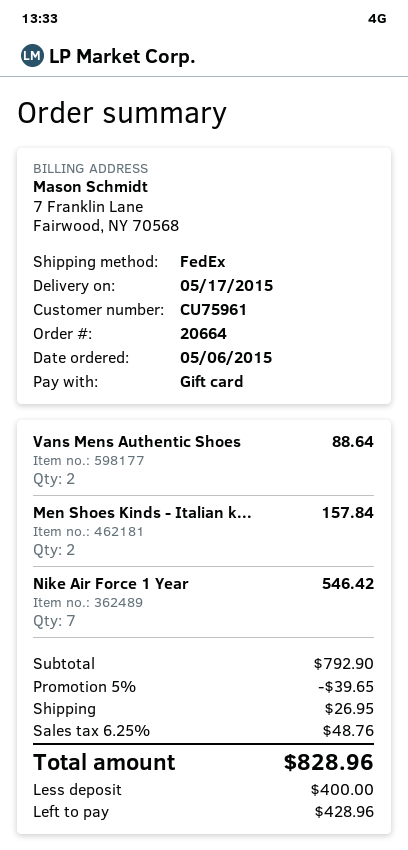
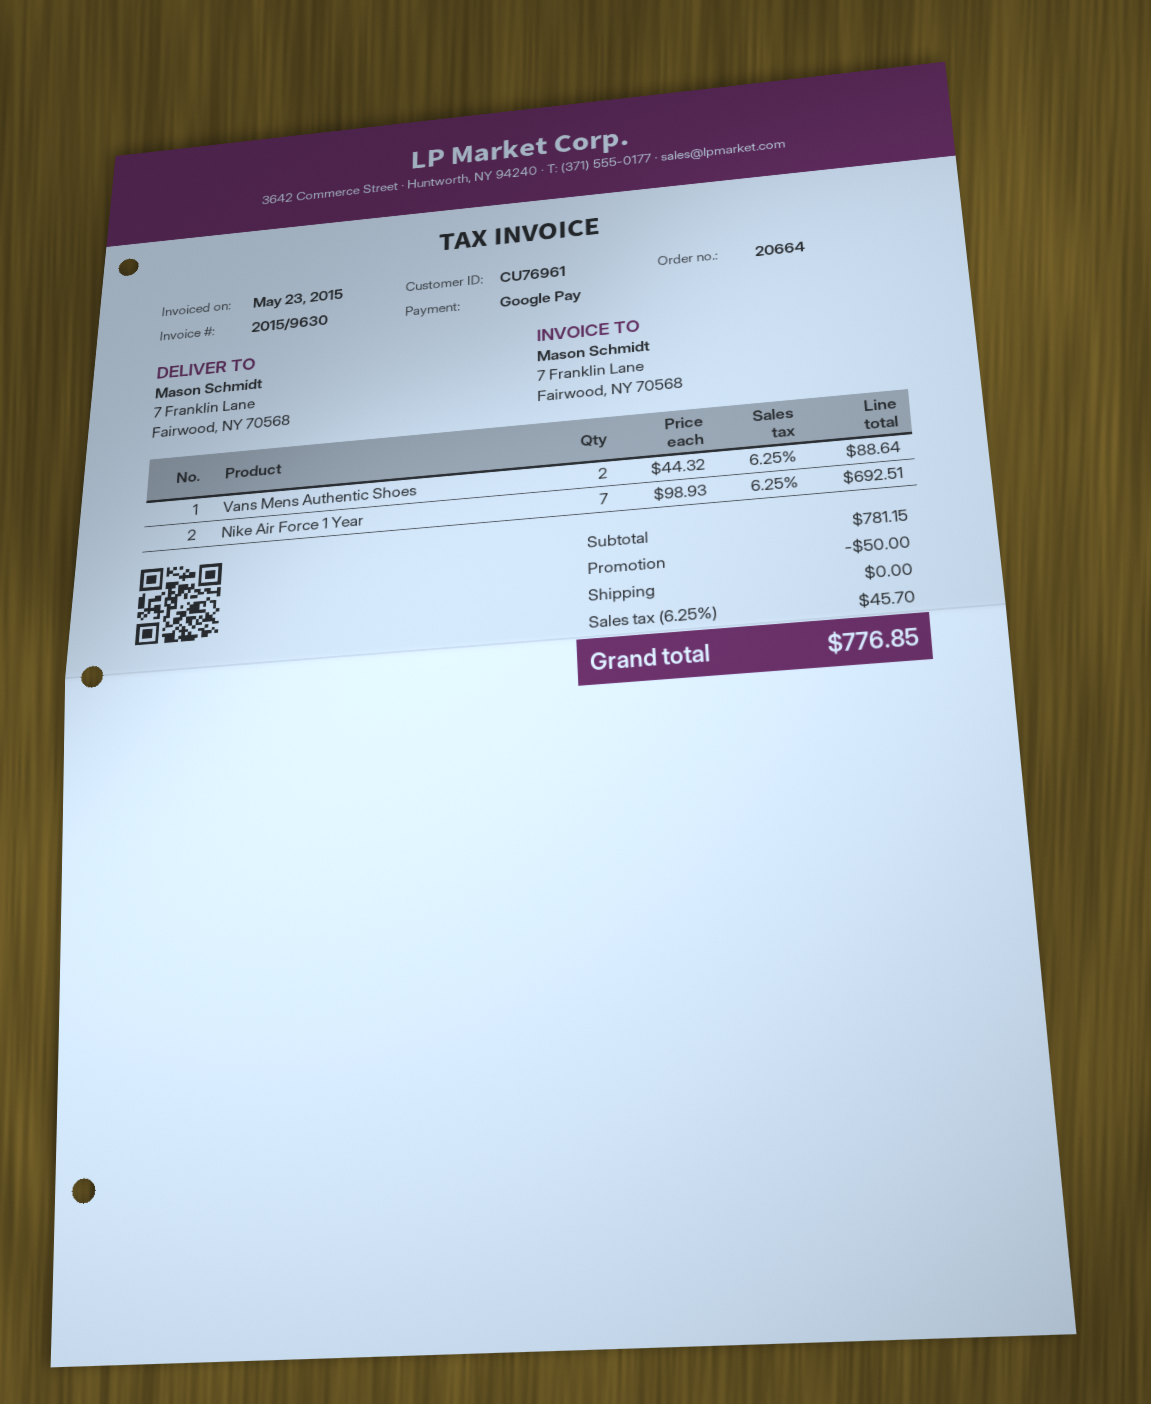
customer number: CU75961 -> CU76961
payment method: gift card -> Google Pay
Men Shoes Kinds - Italian k...: 2 for 157.84 -> none
Nike Air Force 1 Year: 7 for 546.42 -> 7 for 692.51
subtotal: 792.90 -> 781.15
discount: 39.65 -> 50.00
shipping: 26.95 -> 0.00
tax: 6.25% = 48.76 -> 6.25% = 45.70
total: 828.96 -> 776.85

